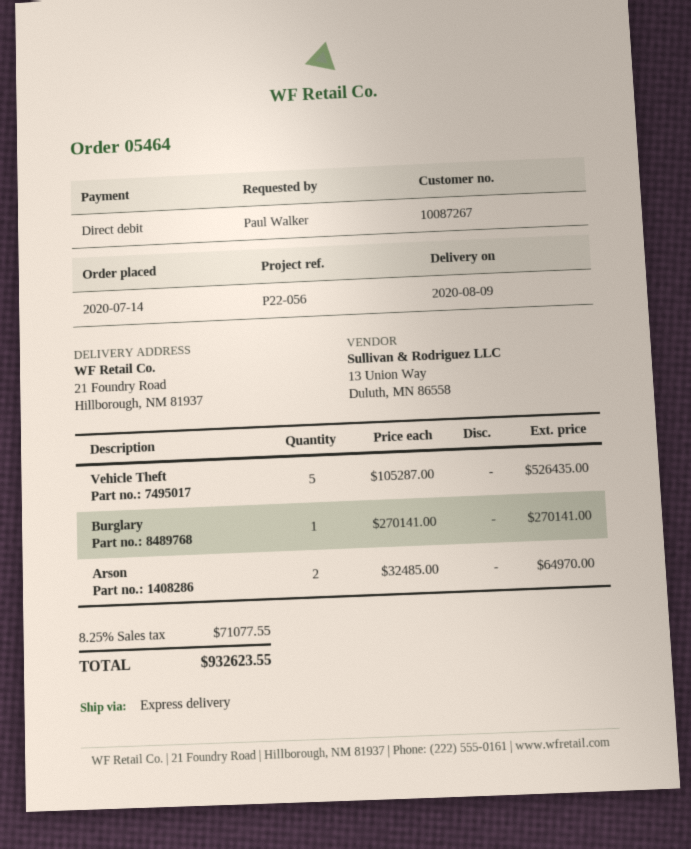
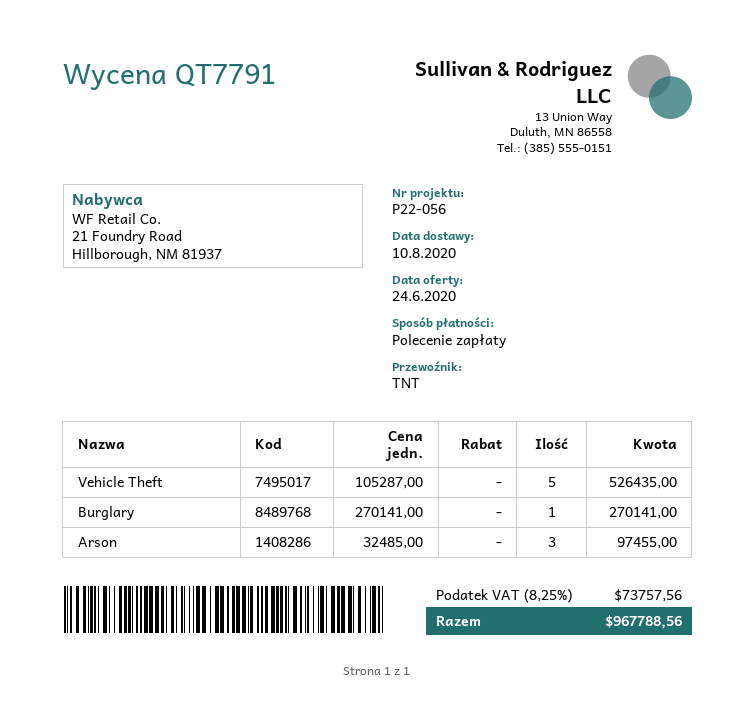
delivery date: 2020-08-09 -> 2020-08-10
shipping method: express -> TNT
Arson: 2 x 32485.00 = 64970.00 -> 3 x 32485.00 = 97455.00
tax: 8.25% = 71077.55 -> 8.25% = 73757.56
total: 932623.55 -> 967788.56

